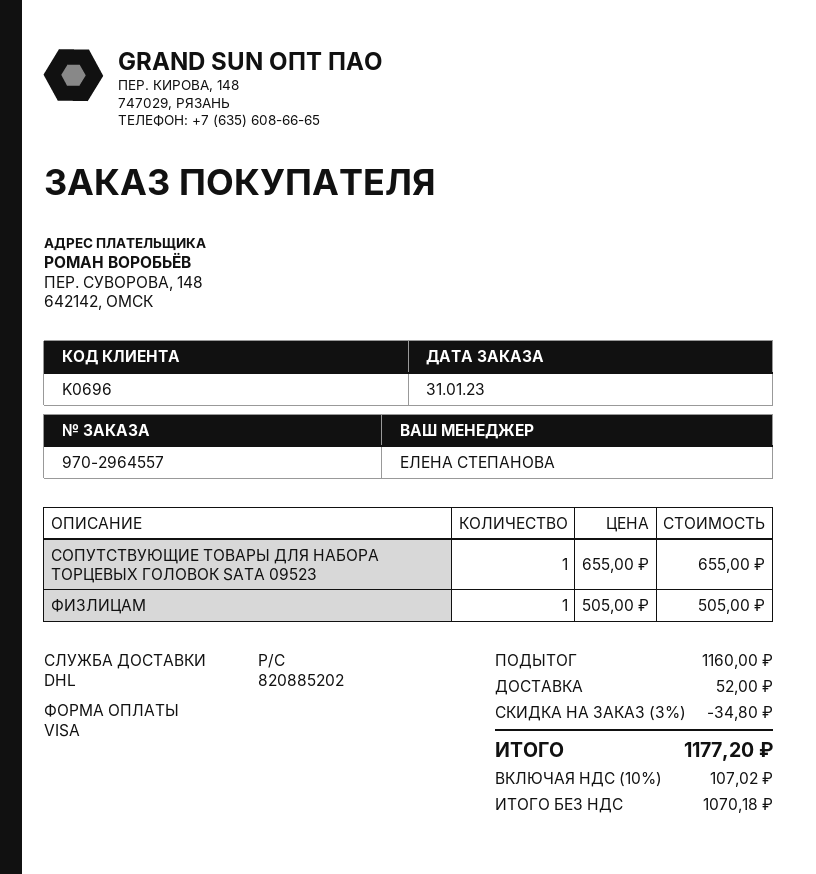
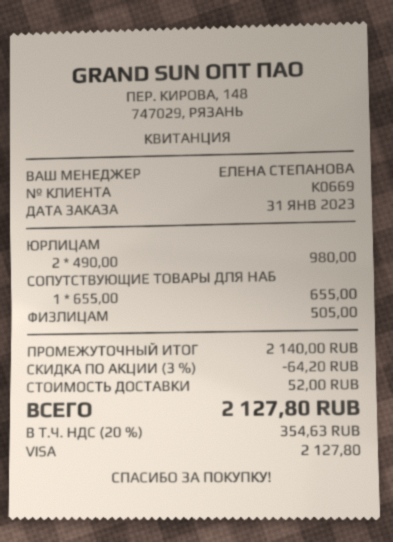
customer number: K0696 -> K0669
ЮРЛИЦАМ: none -> 2 x 490.00 = 980.00
subtotal: 1160.00 -> 2140.00
discount: 3% = 34.80 -> 3% = 64.20
tax: 10% = 107.02 -> 20% = 354.63
total: 1177.20 -> 2127.80

